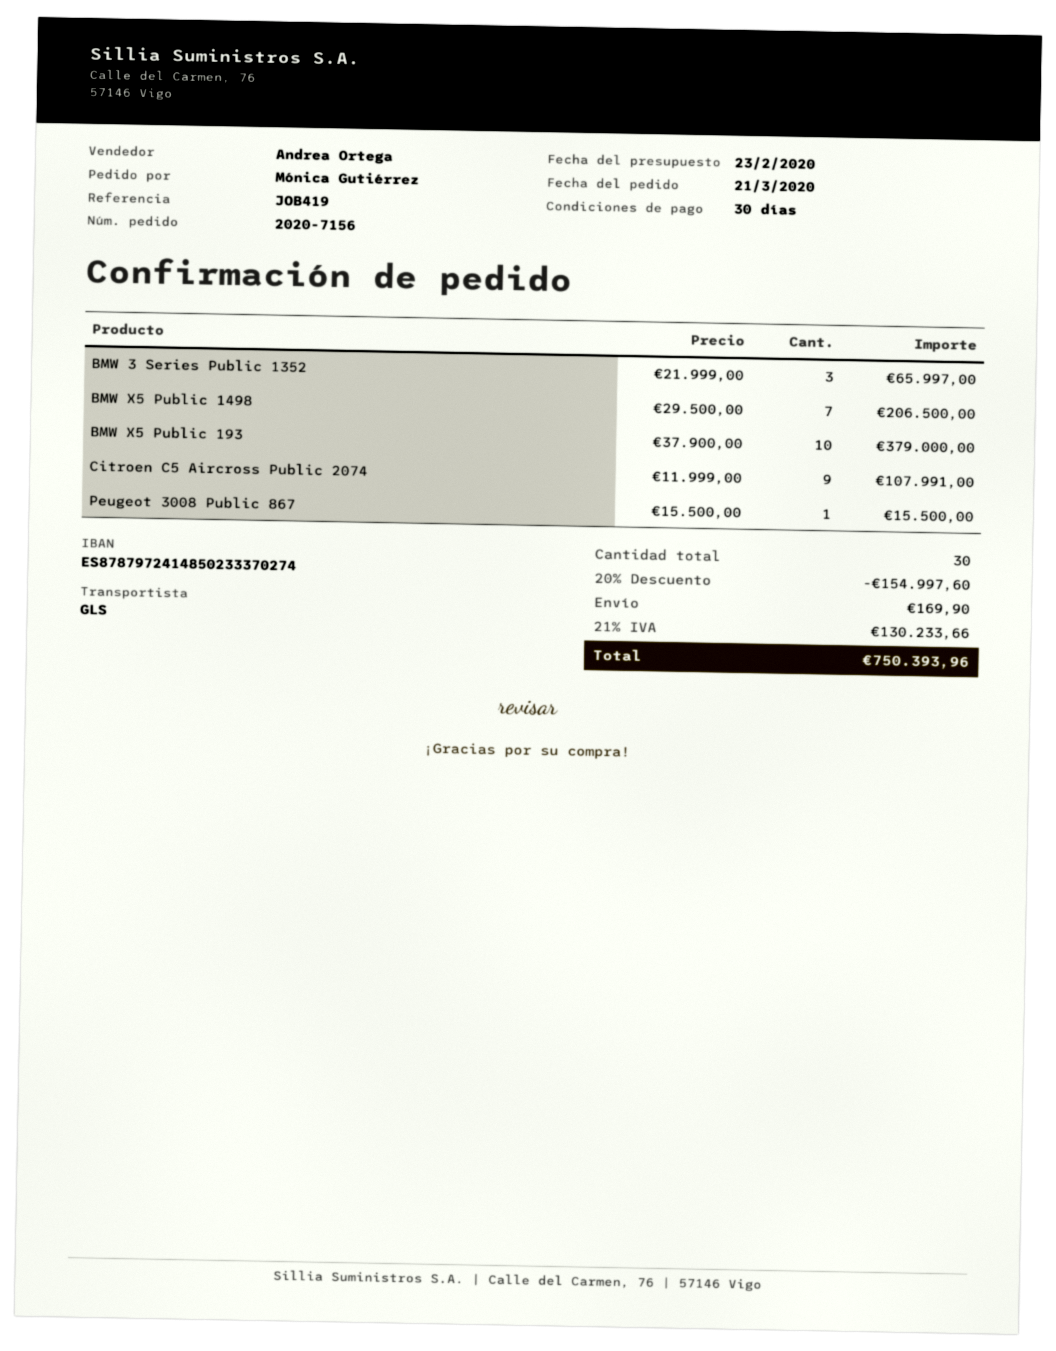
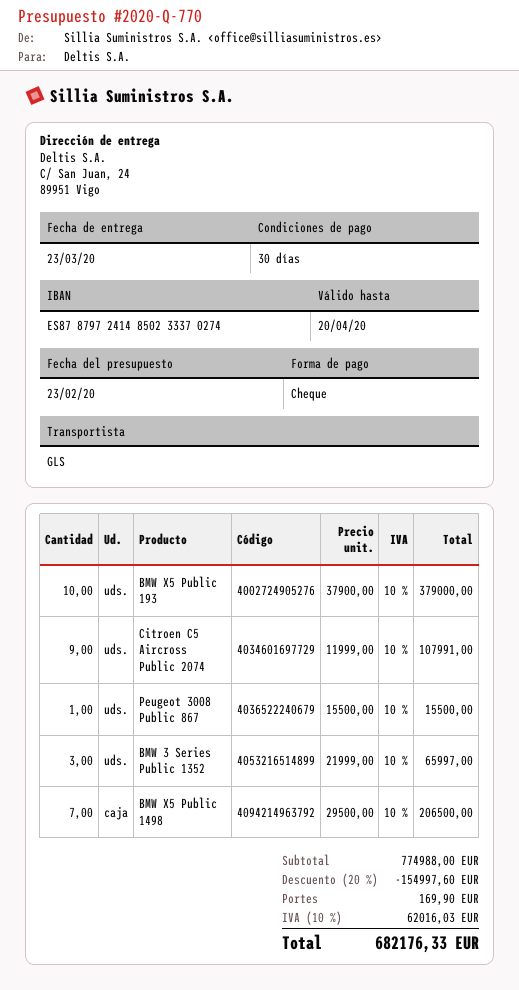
tax: 21% = 130233.66 -> 10% = 62016.03
total: 750393.96 -> 682176.33

